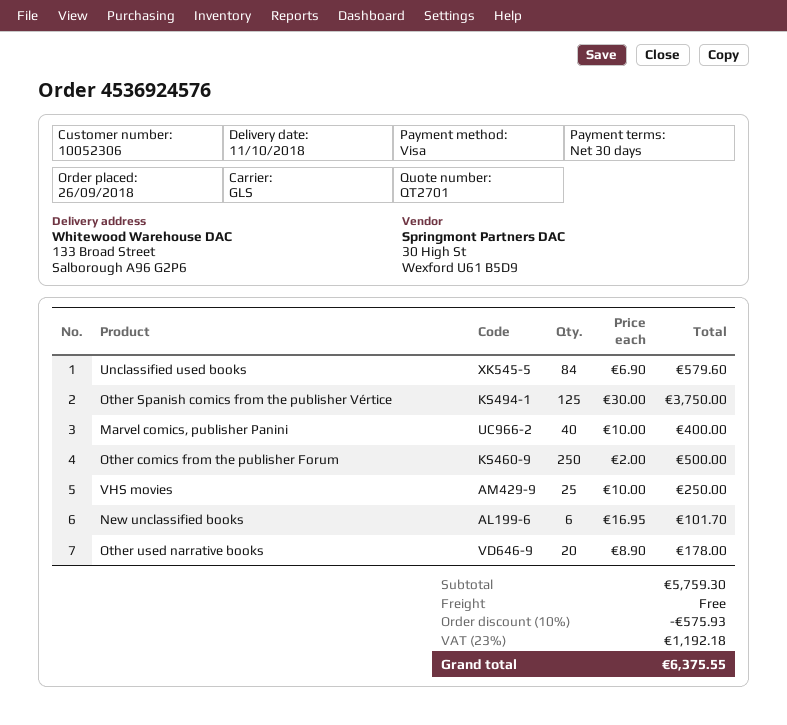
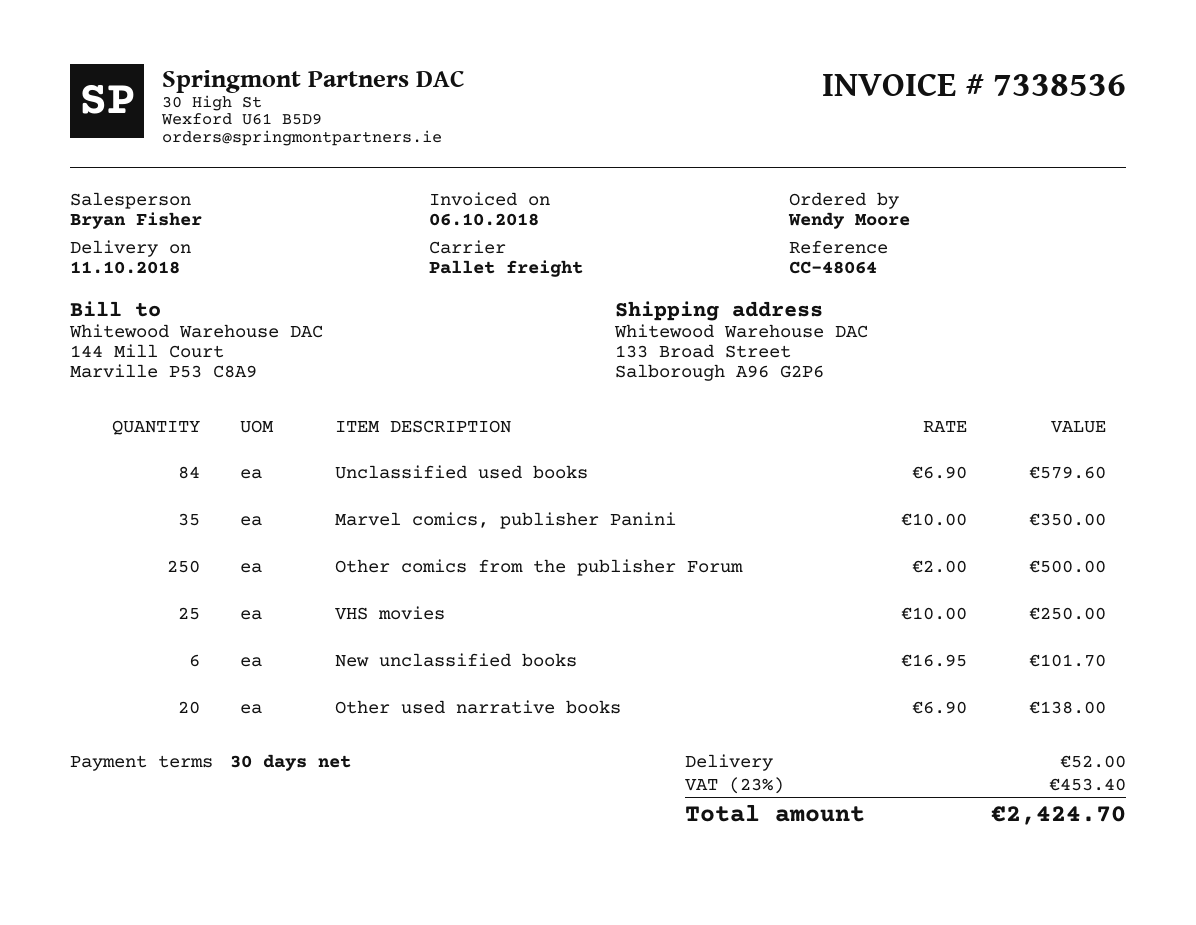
shipping method: GLS -> pallet freight
Other Spanish comics from the publisher Vértice: 125 x 30.00 = 3750.00 -> none
Marvel comics, publisher Panini: 40 x 10.00 = 400.00 -> 35 x 10.00 = 350.00
Other used narrative books: 20 x 8.90 = 178.00 -> 20 x 6.90 = 138.00
discount: 10% = 575.93 -> none
shipping: 0.00 -> 52.00
tax: 23% = 1192.18 -> 23% = 453.40
total: 6375.55 -> 2424.70

